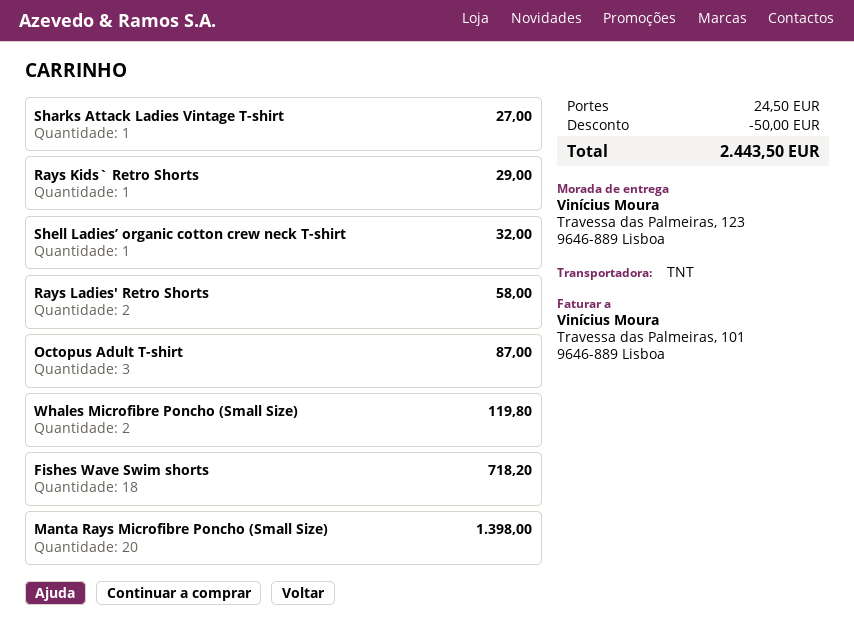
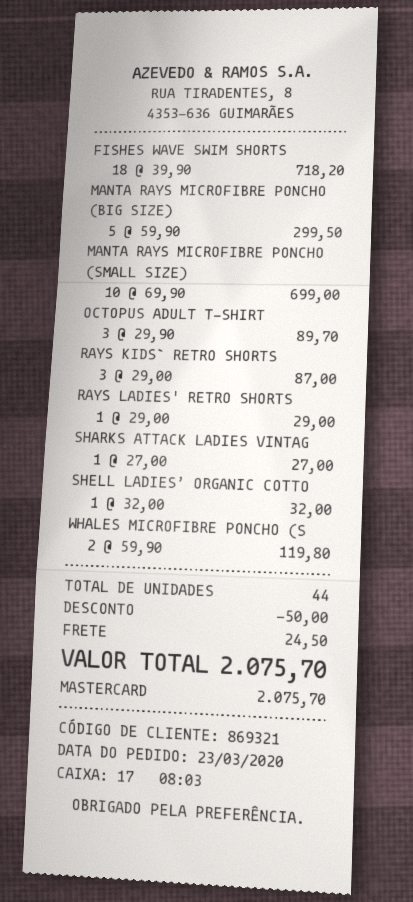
Rays Kids` Retro Shorts: 1 for 29.00 -> 3 for 87.00
Rays Ladies' Retro Shorts: 2 for 58.00 -> 1 for 29.00
Octopus Adult T-shirt: 3 for 87.00 -> 3 for 89.70
Manta Rays Microfibre Poncho (Small Size): 20 for 1398.00 -> 10 for 699.00
MANTA RAYS MICROFIBRE PONCHO (BIG SIZE): none -> 5 for 299.50
total: 2443.50 -> 2075.70

